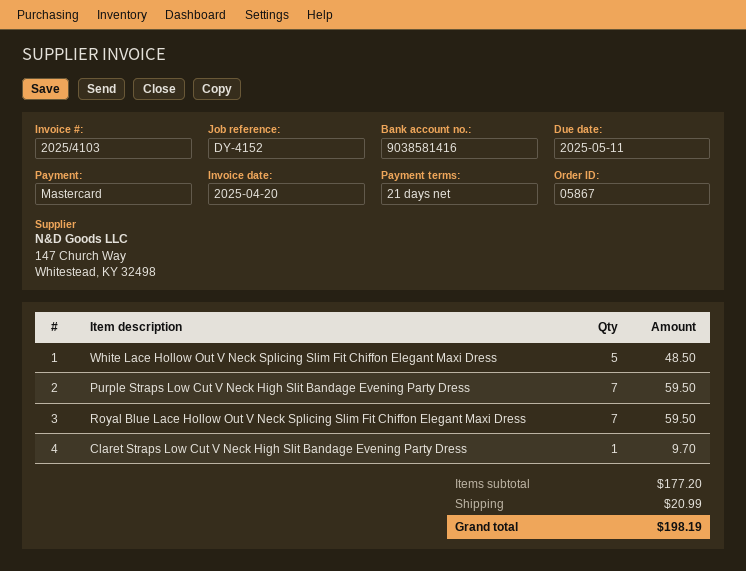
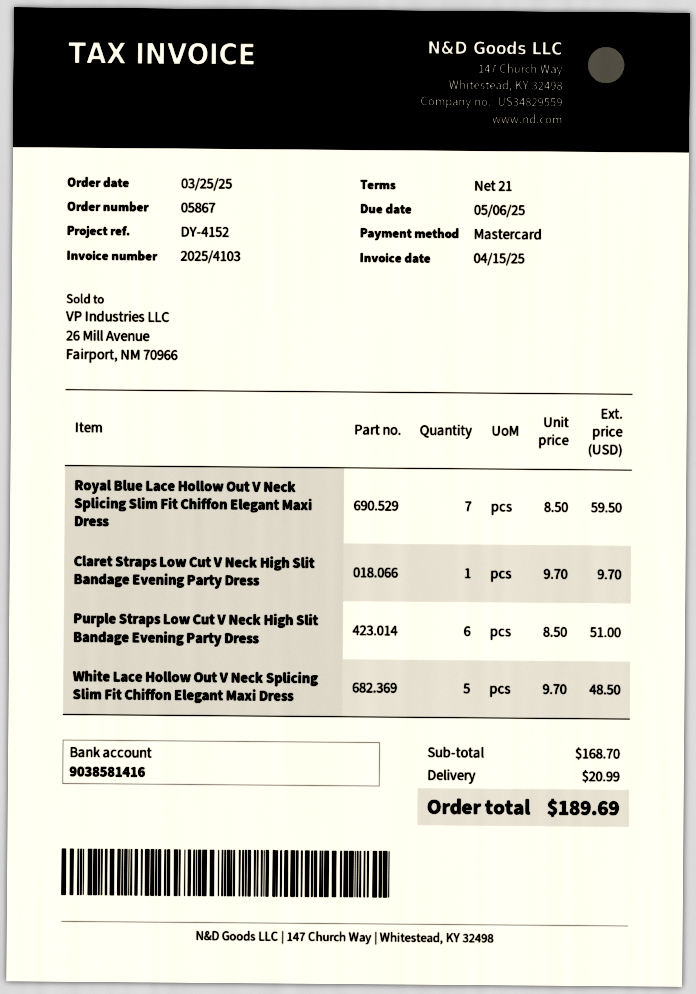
invoice date: 2025-04-20 -> 2025-04-15
due date: 2025-05-11 -> 2025-05-06
Purple Straps Low Cut V Neck High Slit Bandage Evening Party Dress: 7 for 59.50 -> 6 for 51.00
subtotal: 177.20 -> 168.70
total: 198.19 -> 189.69

